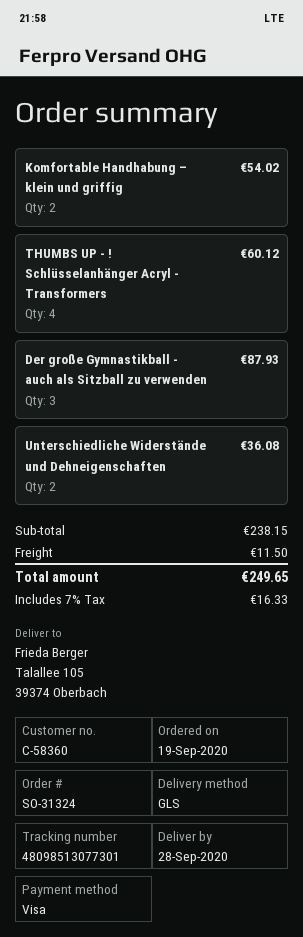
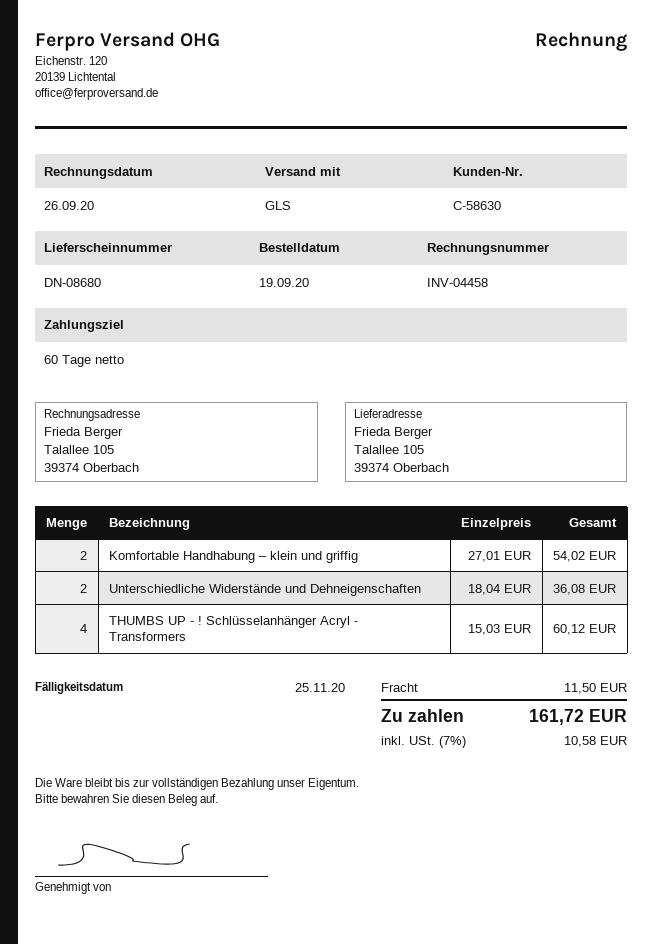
customer number: C-58360 -> C-58630
Der große Gymnastikball - auch als Sitzball zu verwenden: 3 for 87.93 -> none
tax: 7% = 16.33 -> 7% = 10.58
total: 249.65 -> 161.72

